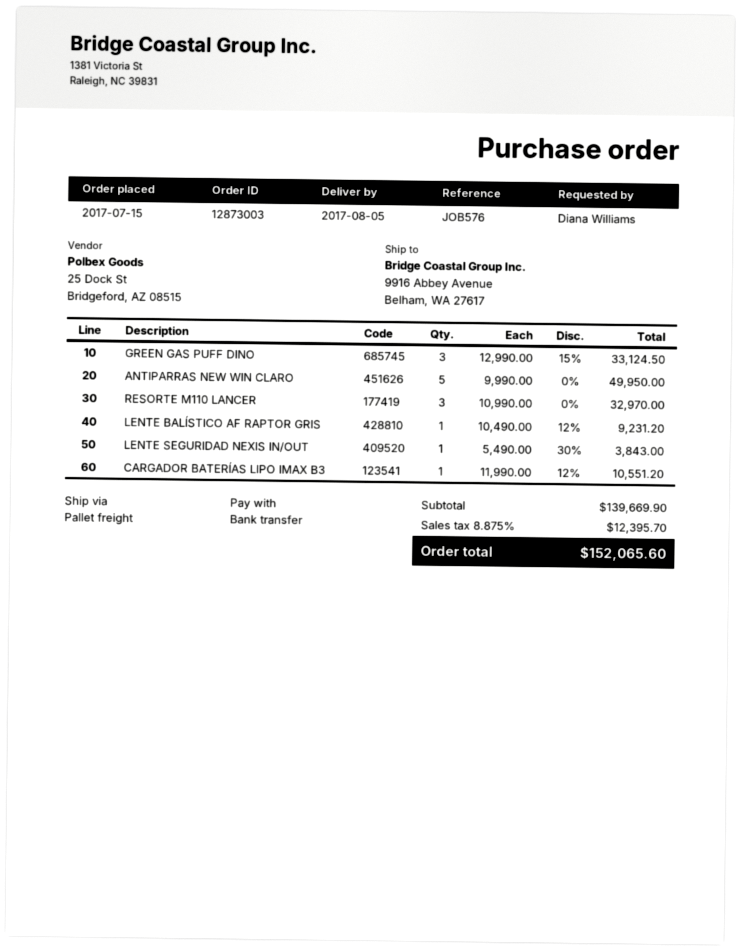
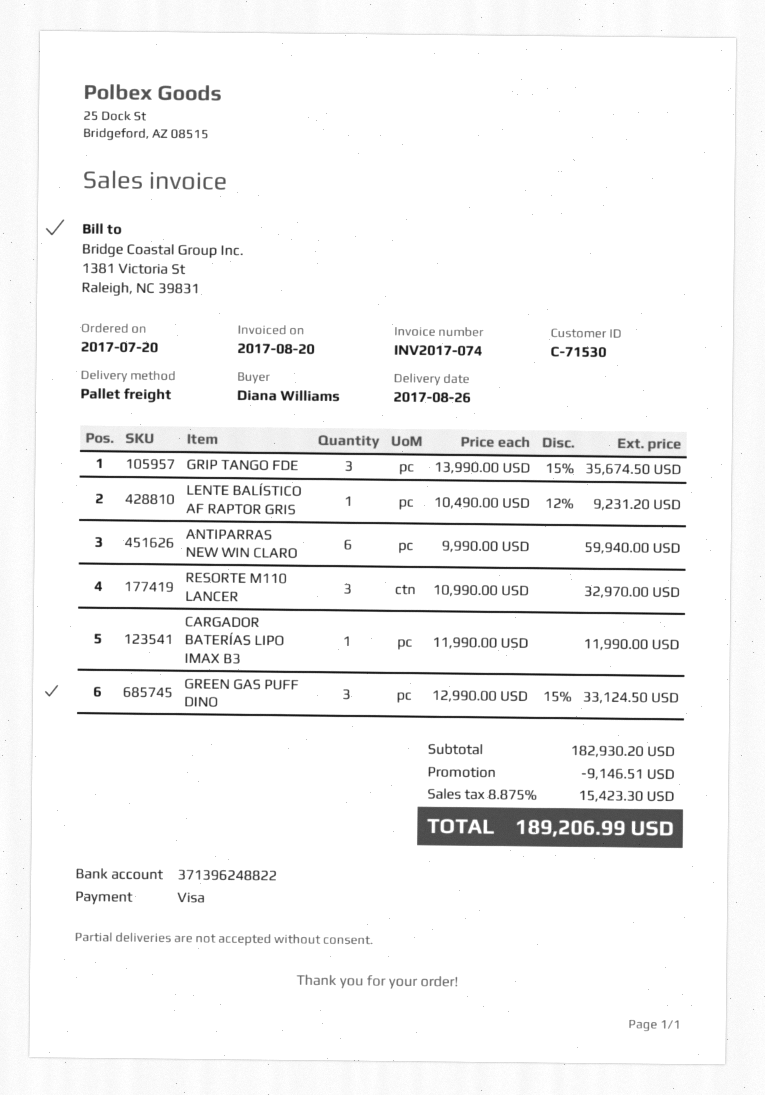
order date: 2017-07-15 -> 2017-07-20
delivery date: 2017-08-05 -> 2017-08-26
payment method: bank transfer -> Visa
ANTIPARRAS NEW WIN CLARO: 5 x 9990.00 = 49950.00 -> 6 x 9990.00 = 59940.00
LENTE SEGURIDAD NEXIS IN/OUT: 1 x 5490.00 - 30% = 3843.00 -> none
CARGADOR BATERÍAS LIPO IMAX B3: 1 x 11990.00 - 12% = 10551.20 -> 1 x 11990.00 = 11990.00
GRIP TANGO FDE: none -> 3 x 13990.00 - 15% = 35674.50
subtotal: 139669.90 -> 182930.20
discount: none -> 9146.51
tax: 8.875% = 12395.70 -> 8.875% = 15423.30
total: 152065.60 -> 189206.99

